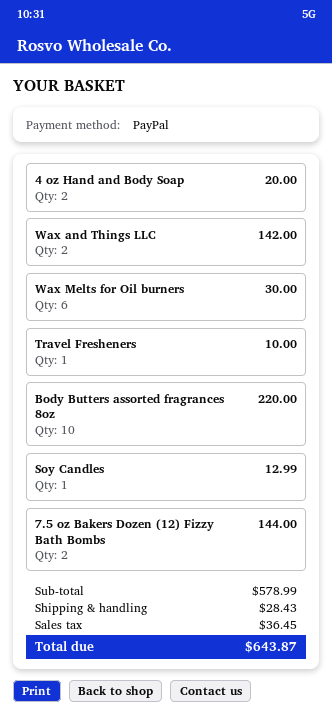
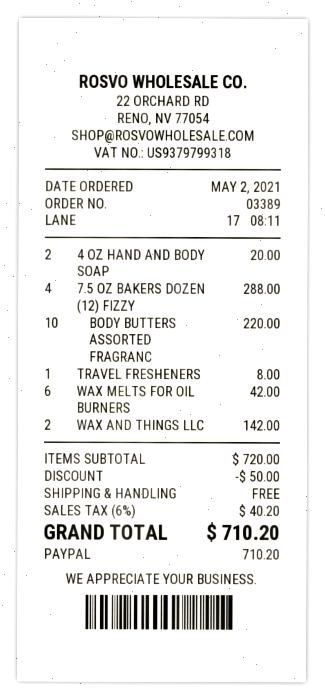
Wax Melts for Oil burners: 6 for 30.00 -> 6 for 42.00
Travel Fresheners: 1 for 10.00 -> 1 for 8.00
Soy Candles: 1 for 12.99 -> none
7.5 oz Bakers Dozen (12) Fizzy Bath Bombs: 2 for 144.00 -> 4 for 288.00
subtotal: 578.99 -> 720.00
discount: none -> 50.00
shipping: 28.43 -> 0.00
tax: 36.45 -> 40.20
total: 643.87 -> 710.20

